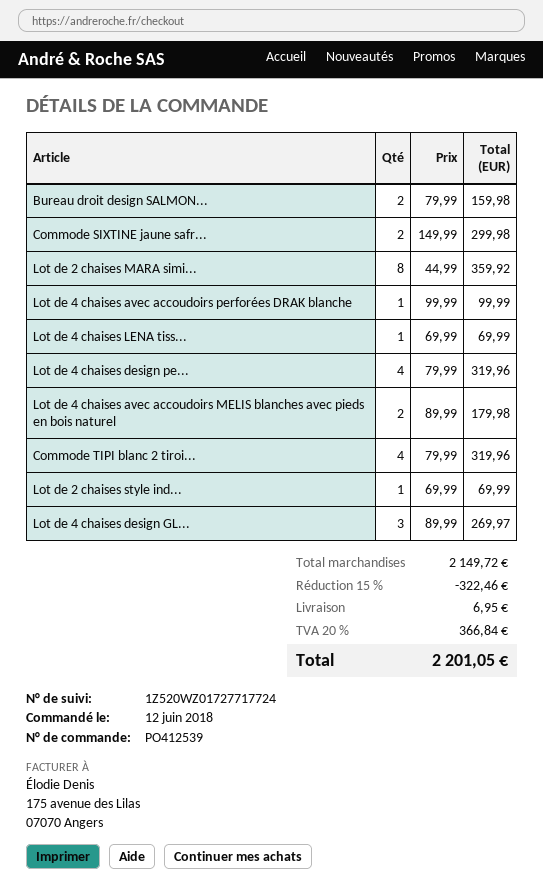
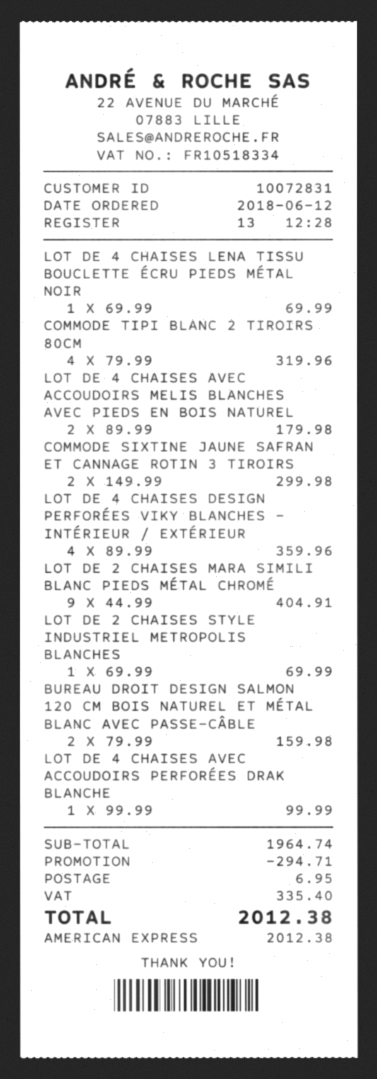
Lot de 2 chaises MARA simi...: 8 x 44.99 = 359.92 -> 9 x 44.99 = 404.91
Lot de 4 chaises design pe...: 4 x 79.99 = 319.96 -> 4 x 89.99 = 359.96
Lot de 4 chaises design GL...: 3 x 89.99 = 269.97 -> none
subtotal: 2149.72 -> 1964.74
discount: 322.46 -> 294.71
tax: 366.84 -> 335.40
total: 2201.05 -> 2012.38

